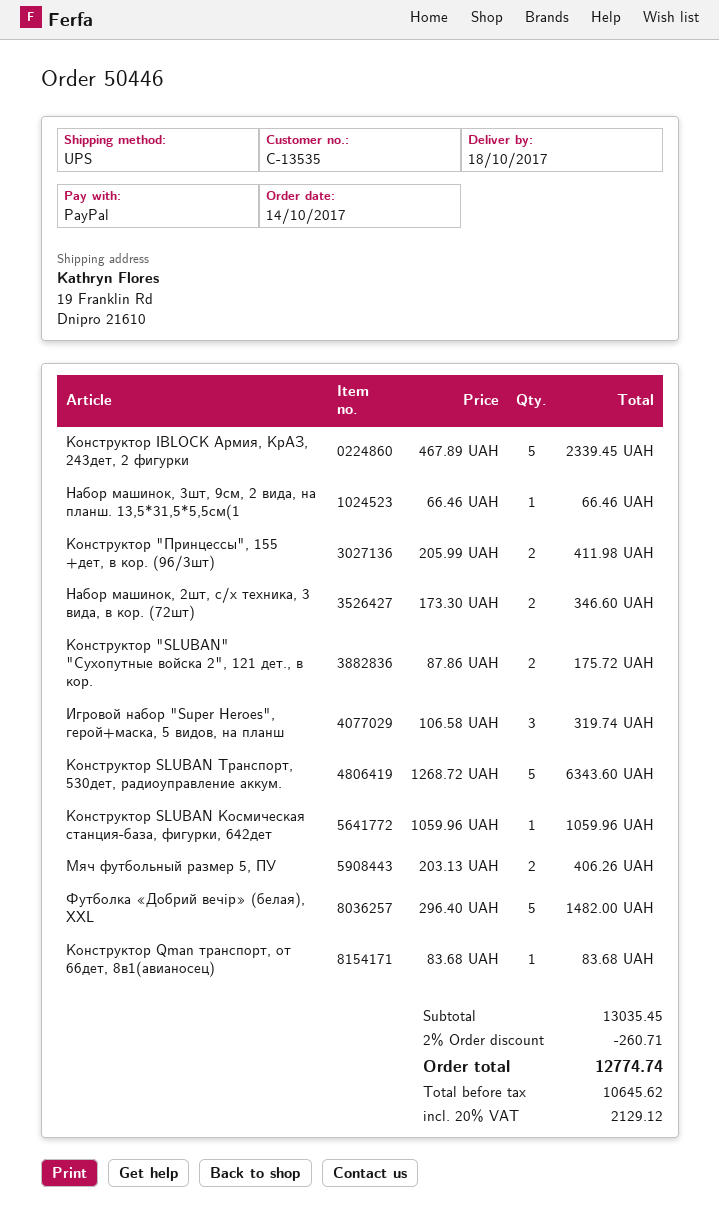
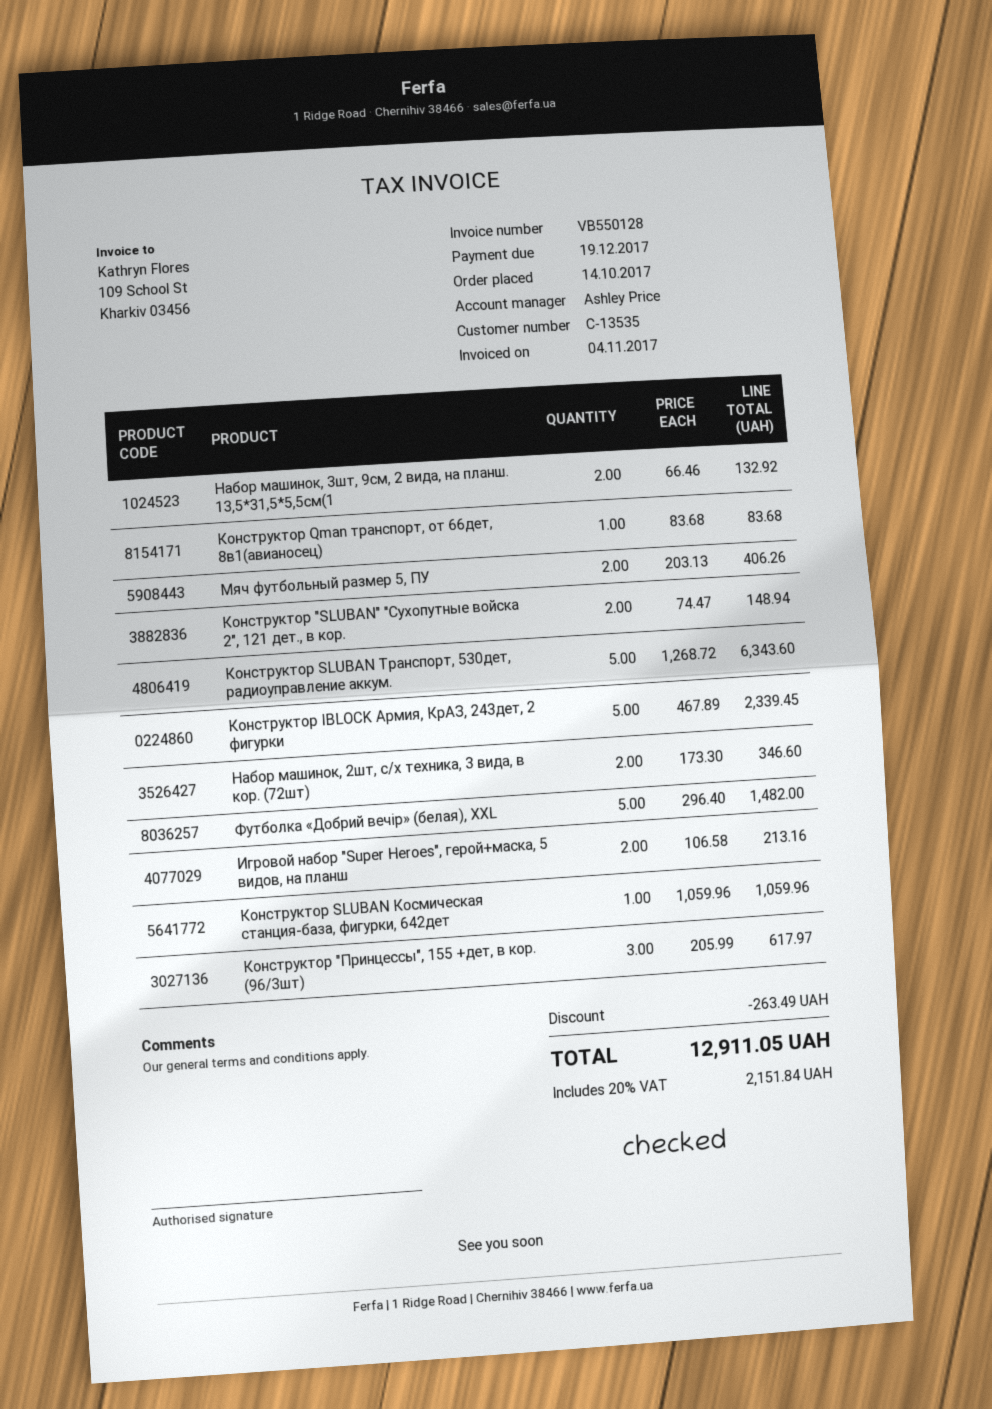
Набор машинок, 3шт, 9см, 2 вида, на планш. 13,5*31,5*5,5см(1: 1 x 66.46 = 66.46 -> 2 x 66.46 = 132.92
Конструктор "Принцессы", 155 +дет, в кор. (96/3шт): 2 x 205.99 = 411.98 -> 3 x 205.99 = 617.97
Конструктор "SLUBAN" "Сухопутные войска 2", 121 дет., в кор.: 2 x 87.86 = 175.72 -> 2 x 74.47 = 148.94
Игровой набор "Super Heroes", герой+маска, 5 видов, на планш: 3 x 106.58 = 319.74 -> 2 x 106.58 = 213.16
discount: 260.71 -> 263.49
tax: 20% = 2129.12 -> 20% = 2151.84
total: 12774.74 -> 12911.05

